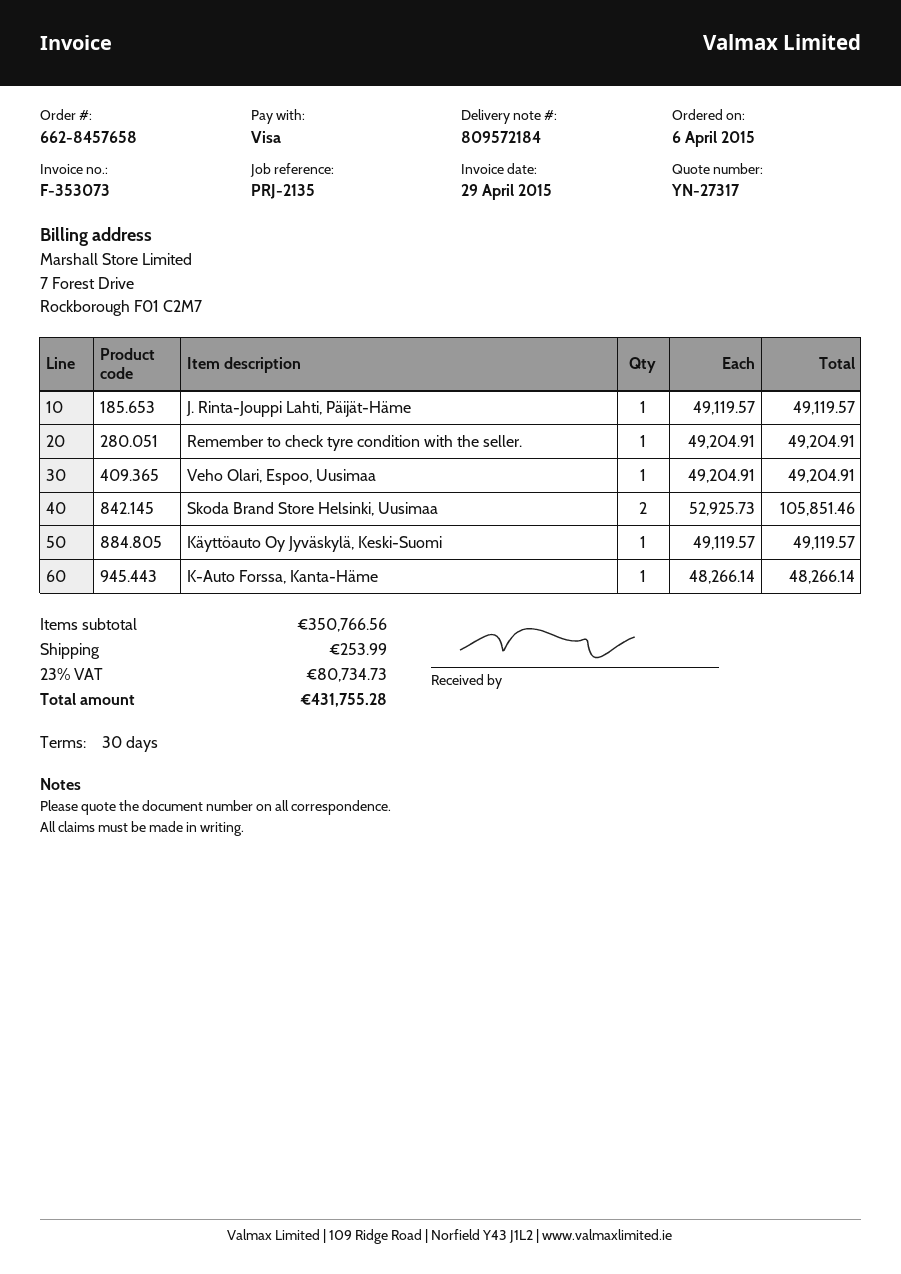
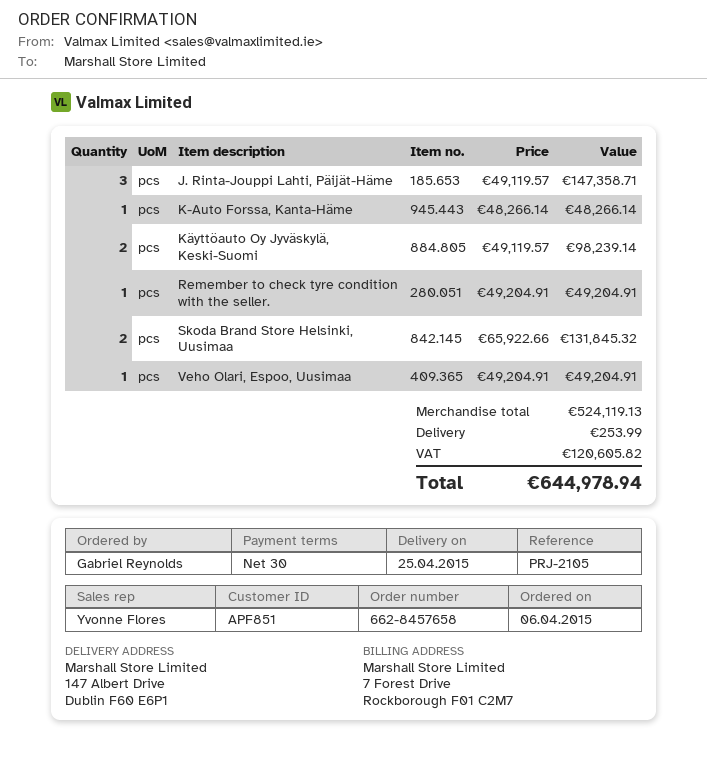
reference: PRJ-2135 -> PRJ-2105
J. Rinta-Jouppi Lahti, Päijät-Häme: 1 x 49119.57 = 49119.57 -> 3 x 49119.57 = 147358.71
Skoda Brand Store Helsinki, Uusimaa: 2 x 52925.73 = 105851.46 -> 2 x 65922.66 = 131845.32
Käyttöauto Oy Jyväskylä, Keski-Suomi: 1 x 49119.57 = 49119.57 -> 2 x 49119.57 = 98239.14
subtotal: 350766.56 -> 524119.13
tax: 80734.73 -> 120605.82
total: 431755.28 -> 644978.94

